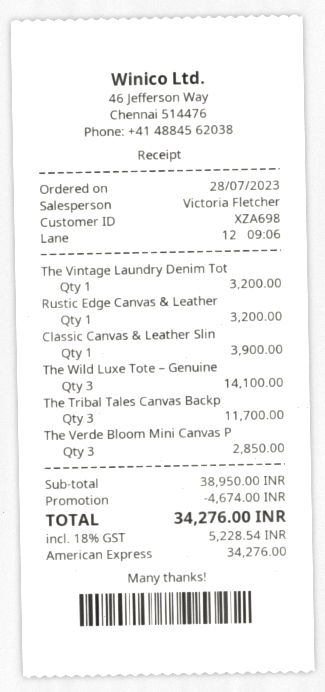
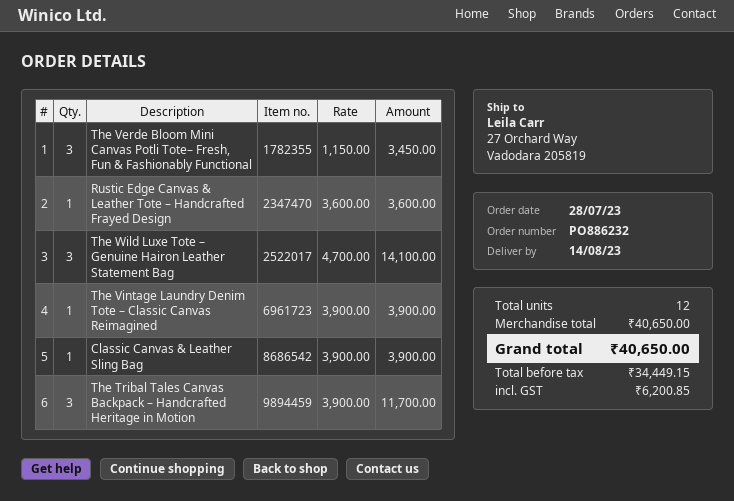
The Vintage Laundry Denim Tot: 1 for 3200.00 -> 1 for 3900.00
Rustic Edge Canvas & Leather: 1 for 3200.00 -> 1 for 3600.00
The Verde Bloom Mini Canvas P: 3 for 2850.00 -> 3 for 3450.00
subtotal: 38950.00 -> 40650.00
discount: 4674.00 -> none
tax: 5228.54 -> 6200.85
total: 34276.00 -> 40650.00

